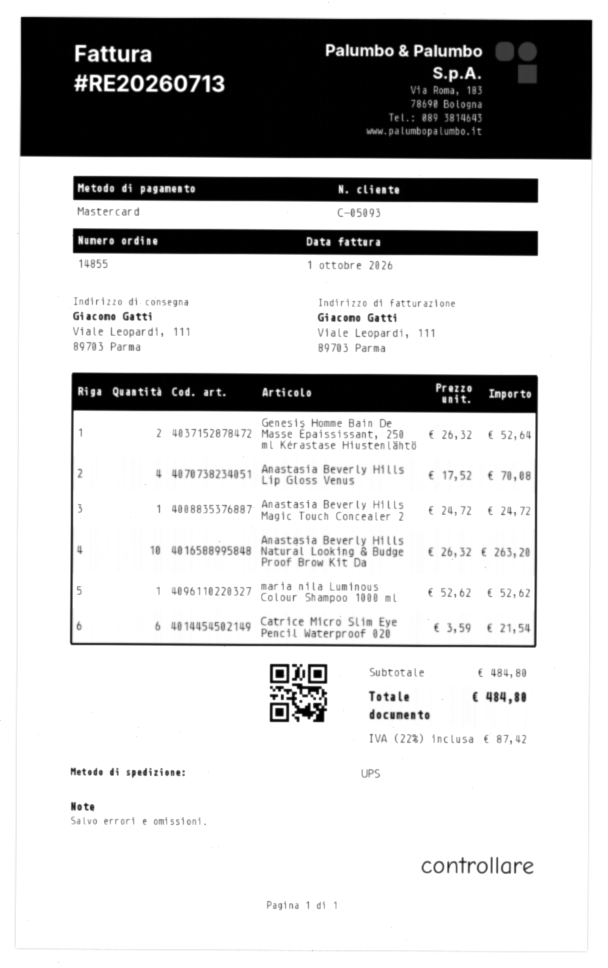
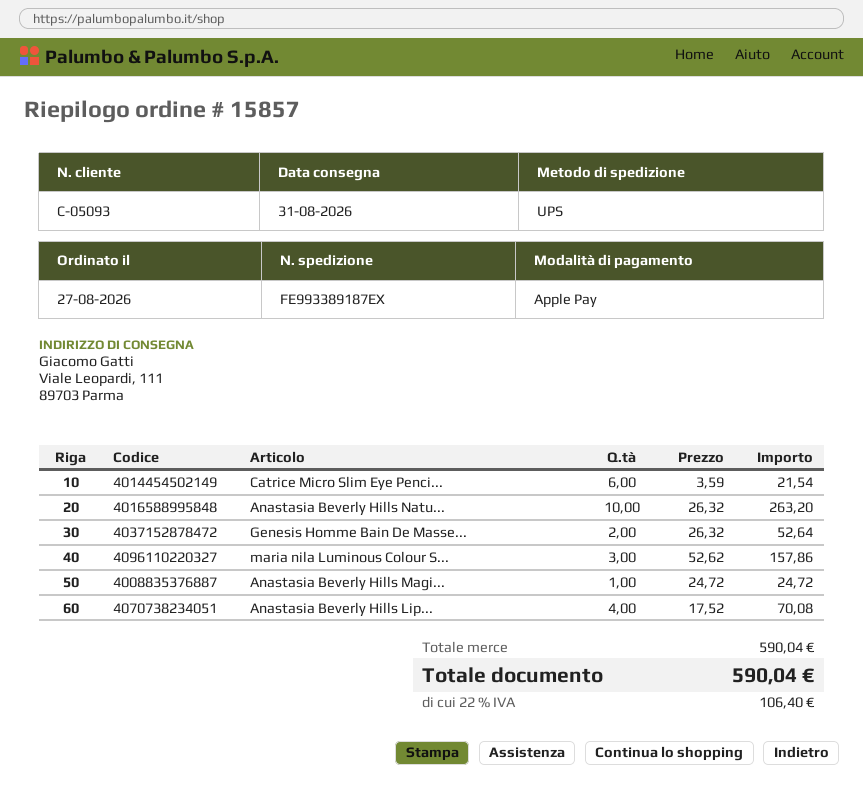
order number: 14855 -> 15857
payment method: Mastercard -> Apple Pay
maria nila Luminous Colour Shampoo 1000 ml: 1 x 52.62 = 52.62 -> 3 x 52.62 = 157.86
subtotal: 484.80 -> 590.04
tax: 22% = 87.42 -> 22% = 106.40
total: 484.80 -> 590.04

